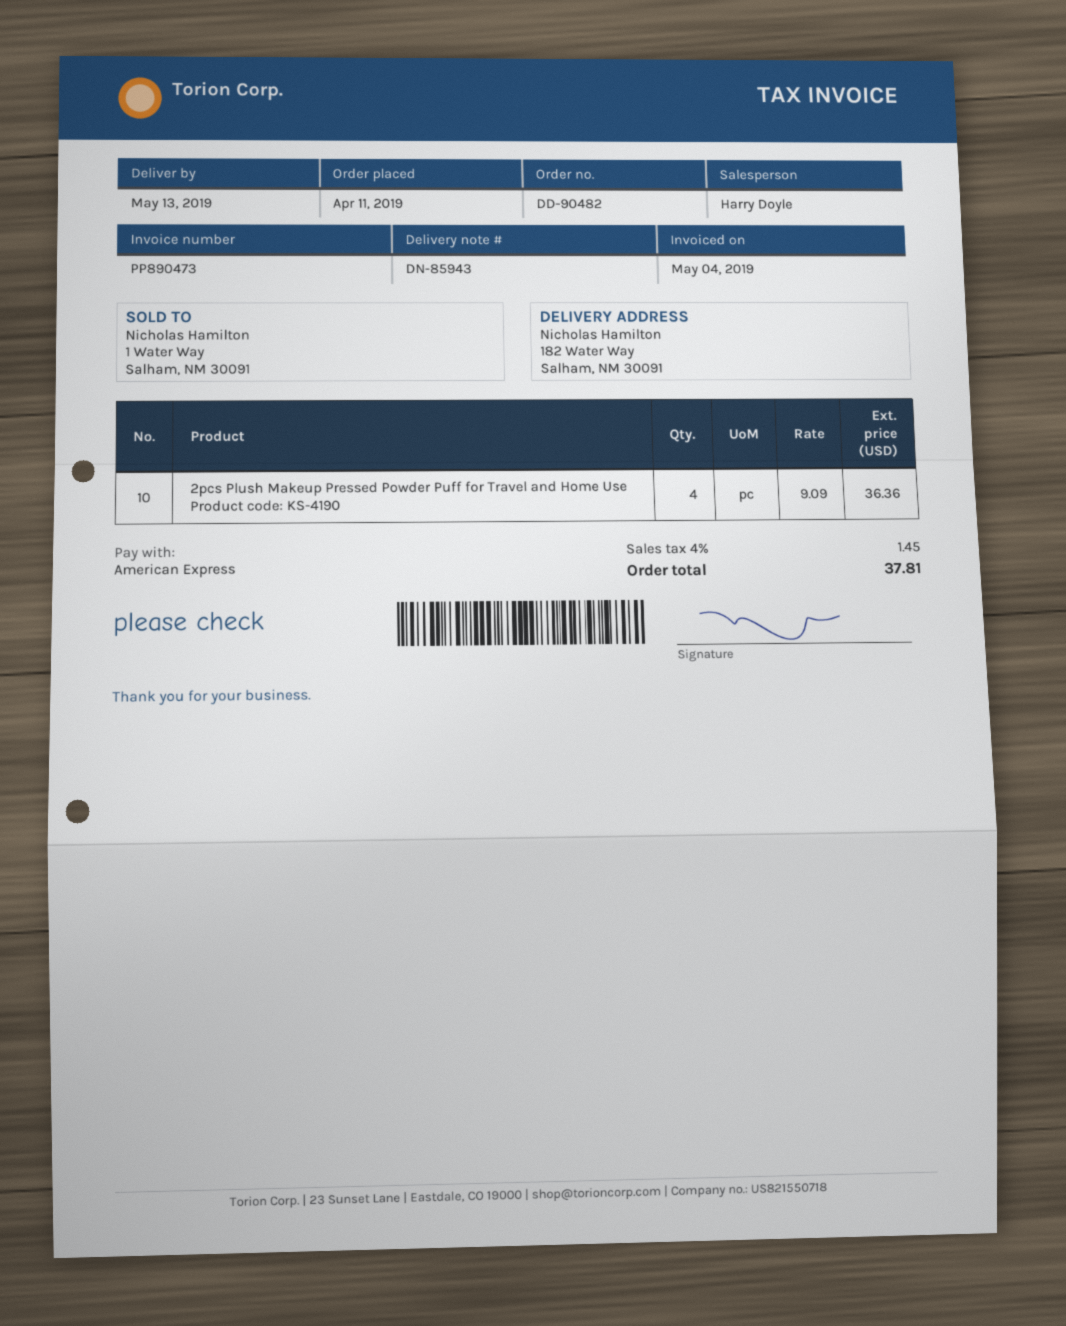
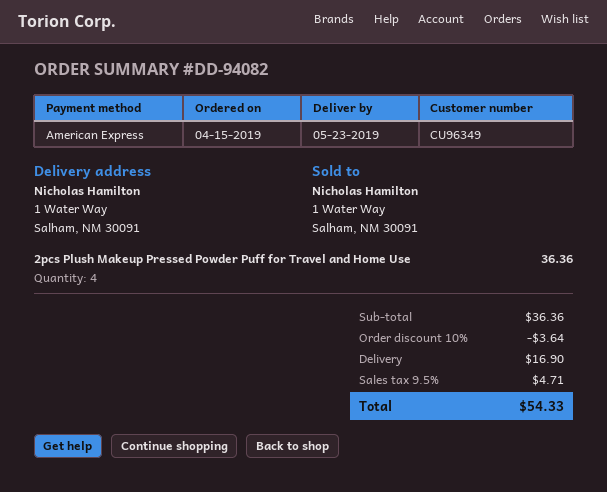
order number: DD-90482 -> DD-94082
order date: 2019-04-11 -> 2019-04-15
delivery date: 2019-05-13 -> 2019-05-23
ship to: 182 Water Way, Salham, NM 30091 -> 1 Water Way, Salham, NM 30091
discount: none -> 10% = 3.64
shipping: none -> 16.90
tax: 4% = 1.45 -> 9.5% = 4.71
total: 37.81 -> 54.33

